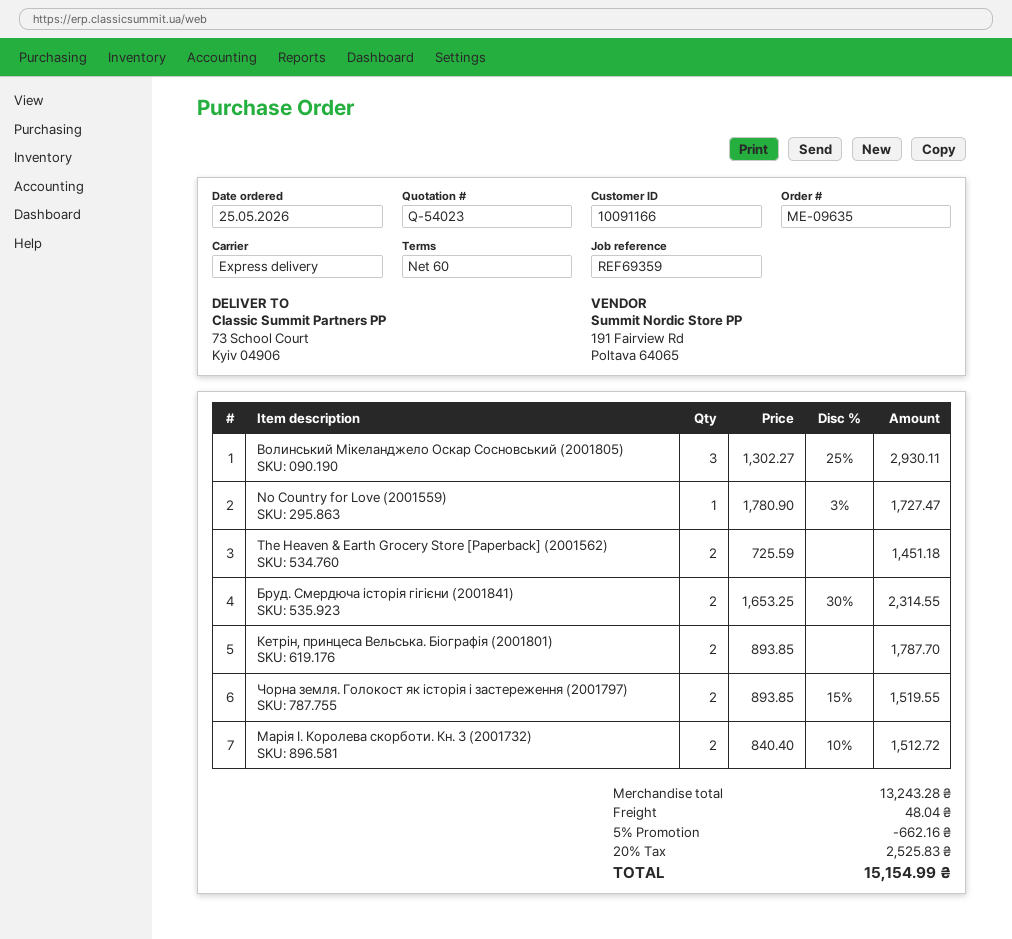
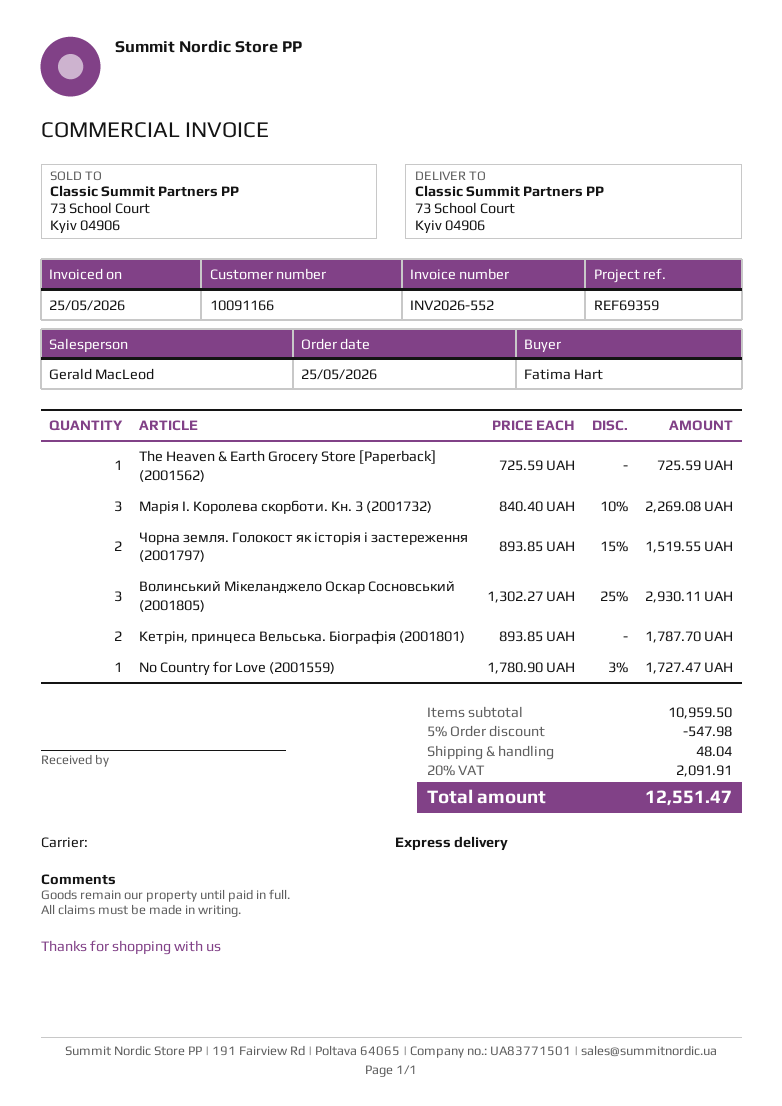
The Heaven & Earth Grocery Store [Paperback] (2001562): 2 x 725.59 = 1451.18 -> 1 x 725.59 = 725.59
Бруд. Смердюча історія гігієни (2001841): 2 x 1653.25 - 30% = 2314.55 -> none
Марія I. Королева скорботи. Кн. 3 (2001732): 2 x 840.40 - 10% = 1512.72 -> 3 x 840.40 - 10% = 2269.08
subtotal: 13243.28 -> 10959.50
discount: 5% = 662.16 -> 5% = 547.98
tax: 20% = 2525.83 -> 20% = 2091.91
total: 15154.99 -> 12551.47

